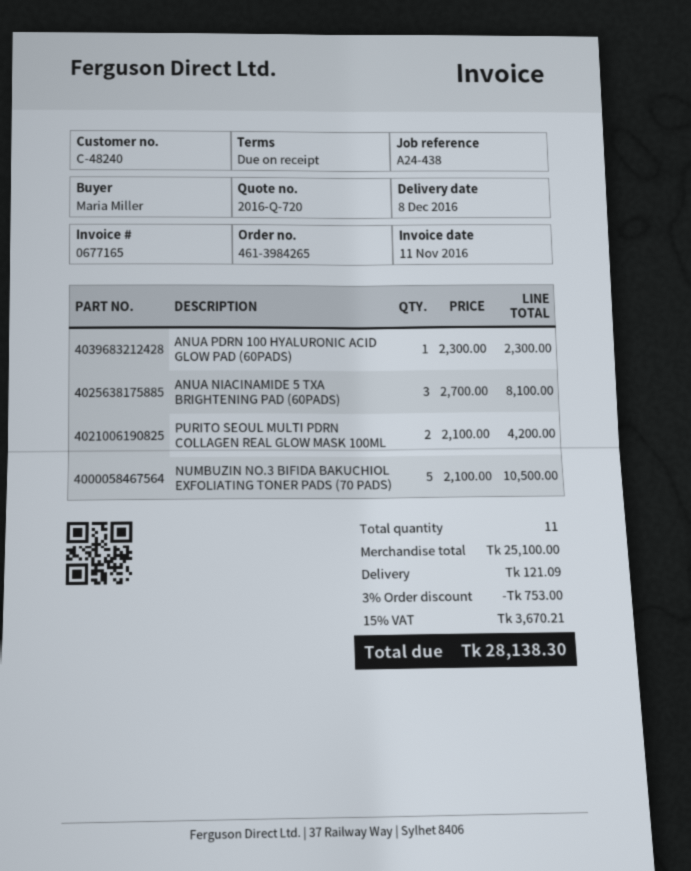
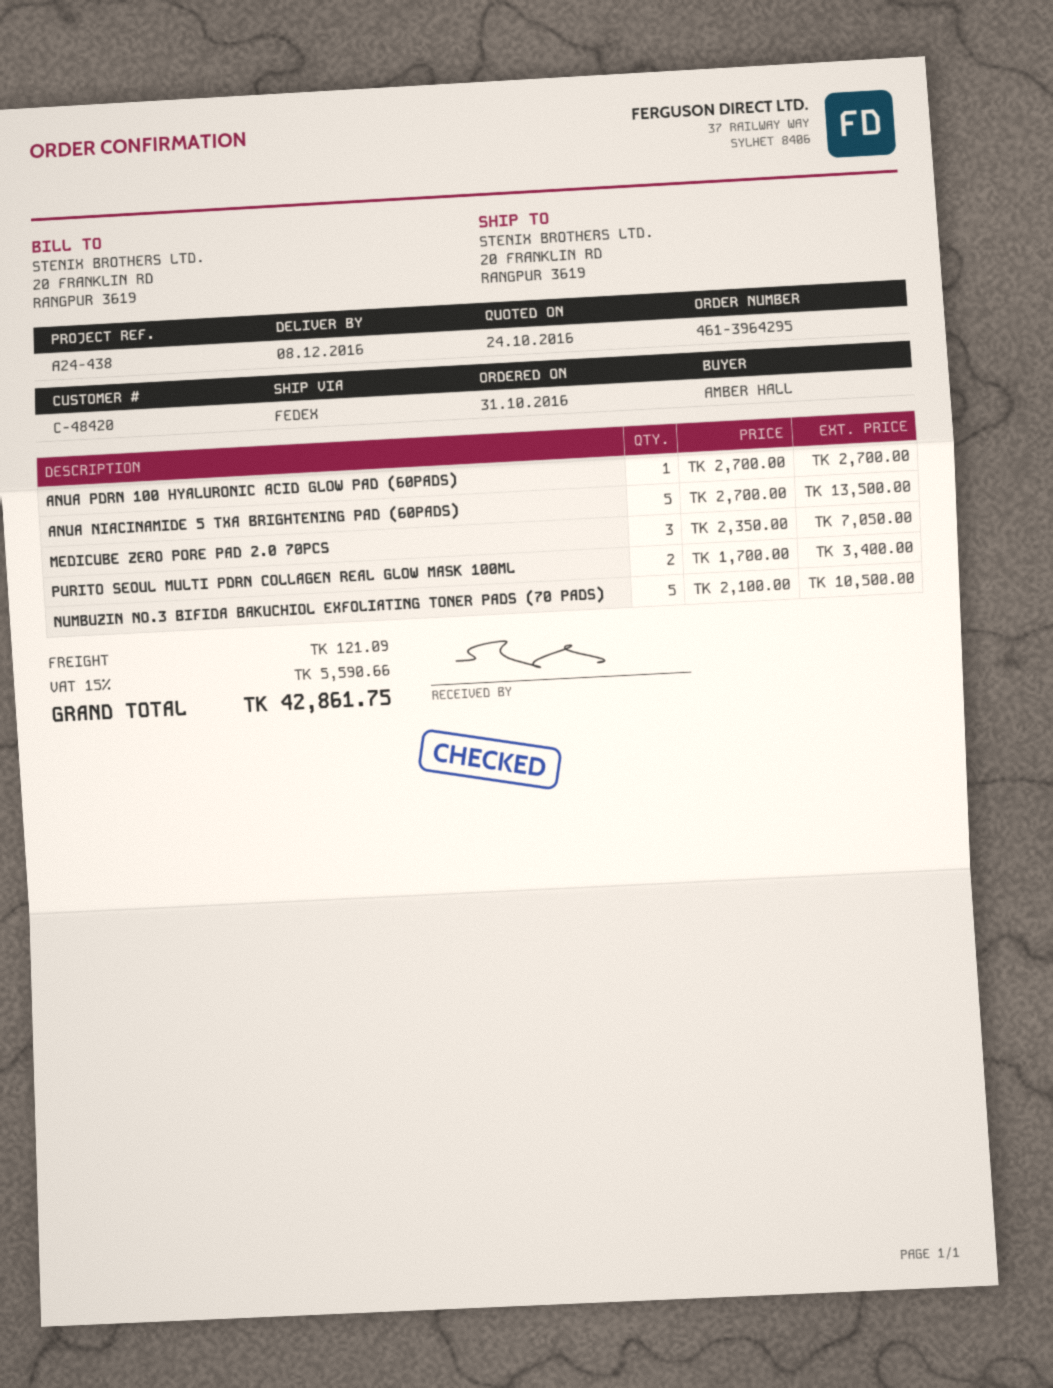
order number: 461-3984265 -> 461-3964295
customer number: C-48240 -> C-48420
ordered by: Maria Miller -> AMBER HALL
ANUA PDRN 100 HYALURONIC ACID GLOW PAD (60PADS): 1 x 2300.00 = 2300.00 -> 1 x 2700.00 = 2700.00
ANUA NIACINAMIDE 5 TXA BRIGHTENING PAD (60PADS): 3 x 2700.00 = 8100.00 -> 5 x 2700.00 = 13500.00
PURITO SEOUL MULTI PDRN COLLAGEN REAL GLOW MASK 100ML: 2 x 2100.00 = 4200.00 -> 2 x 1700.00 = 3400.00
MEDICUBE ZERO PORE PAD 2.0 70PCS: none -> 3 x 2350.00 = 7050.00
discount: 3% = 753.00 -> none
tax: 15% = 3670.21 -> 15% = 5590.66
total: 28138.30 -> 42861.75

